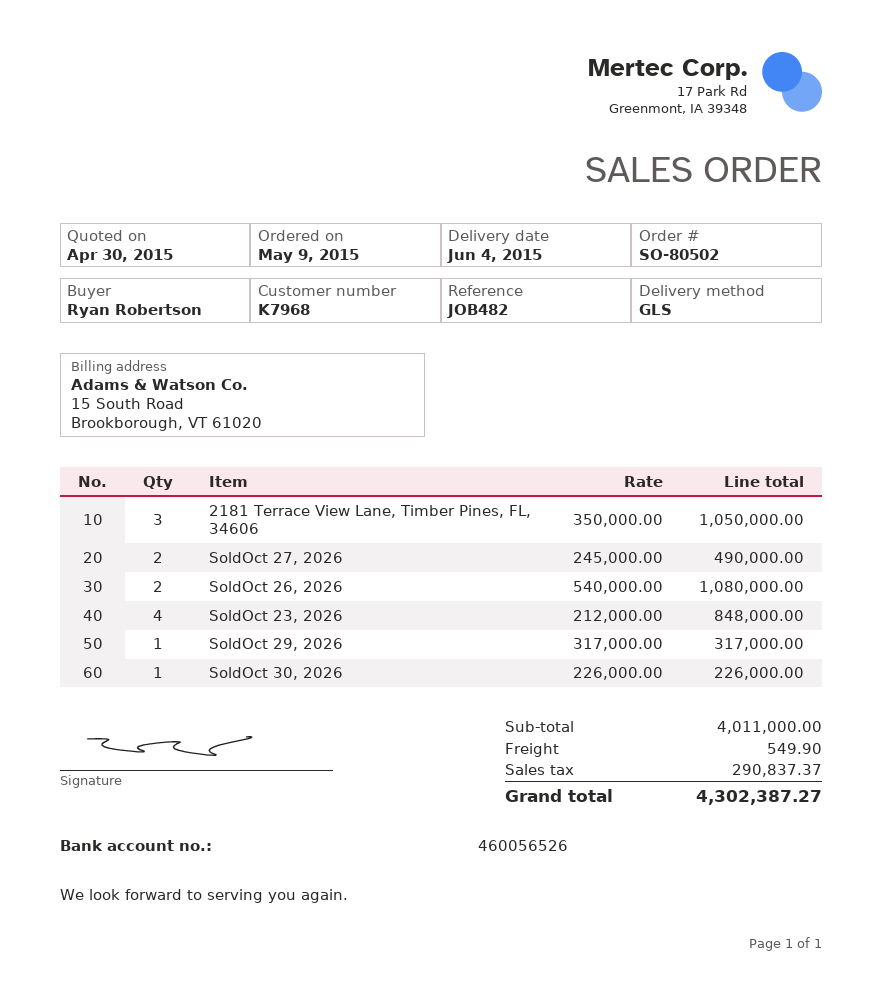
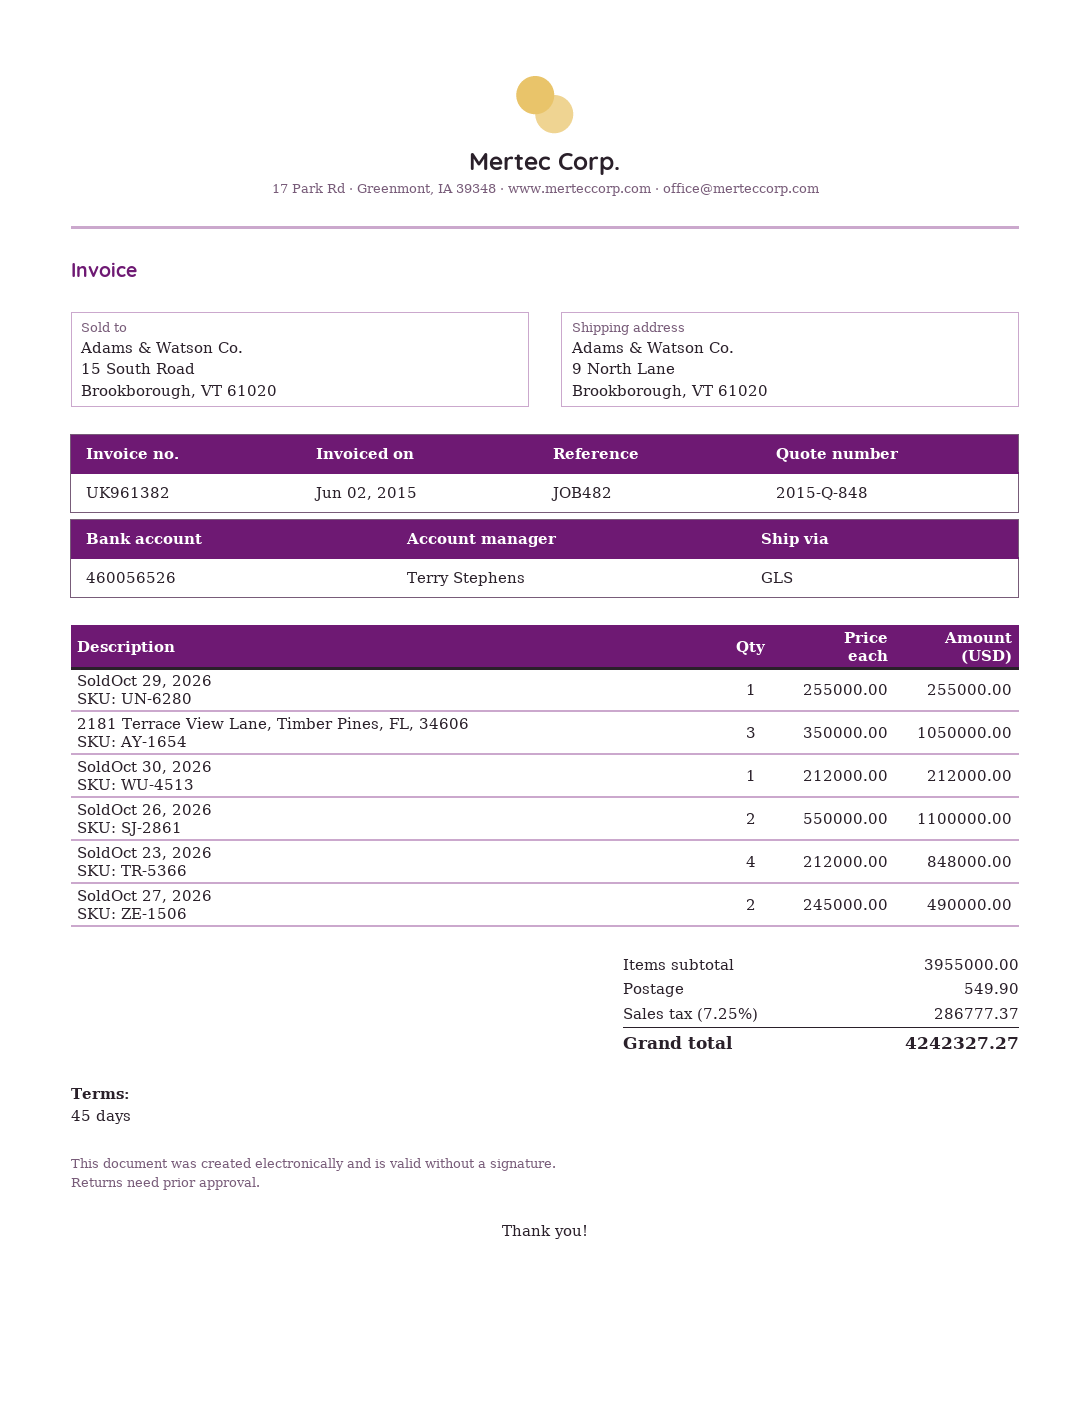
SoldOct 26, 2026: 2 x 540000.00 = 1080000.00 -> 2 x 550000.00 = 1100000.00
SoldOct 29, 2026: 1 x 317000.00 = 317000.00 -> 1 x 255000.00 = 255000.00
SoldOct 30, 2026: 1 x 226000.00 = 226000.00 -> 1 x 212000.00 = 212000.00
subtotal: 4011000.00 -> 3955000.00
tax: 290837.37 -> 286777.37
total: 4302387.27 -> 4242327.27

